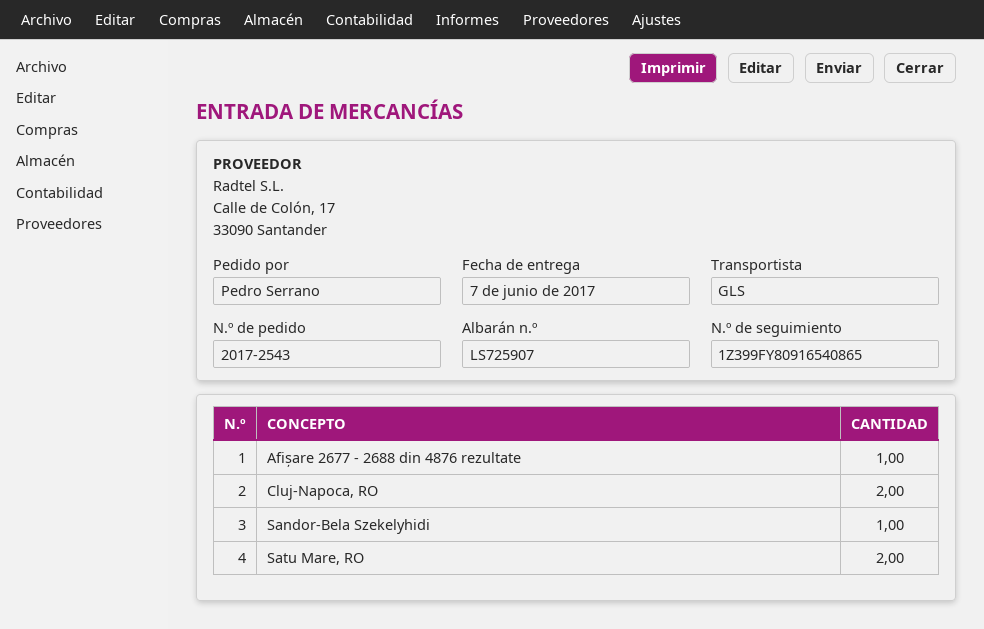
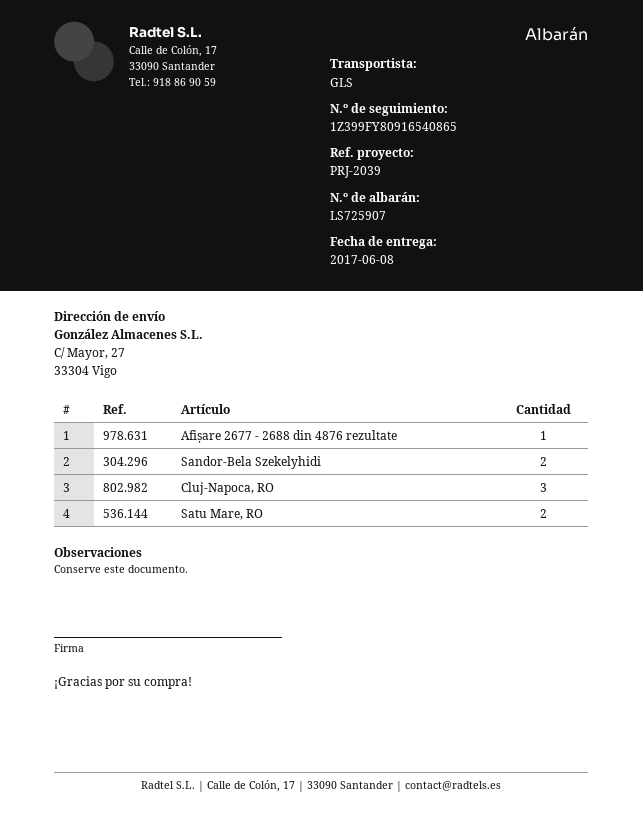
delivery date: 2017-06-07 -> 2017-06-08
Cluj-Napoca, RO: 2 -> 3
Sandor-Bela Szekelyhidi: 1 -> 2

